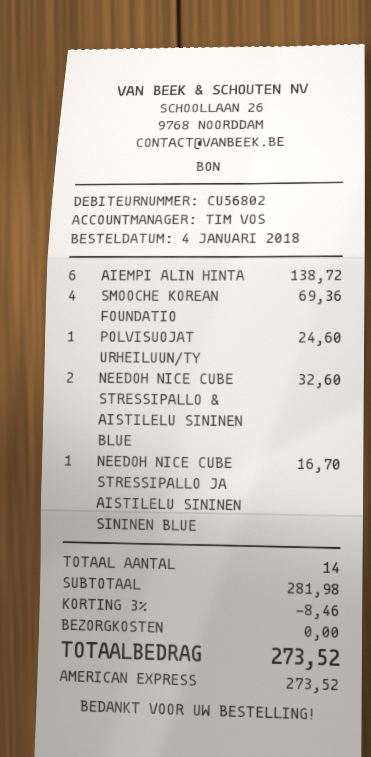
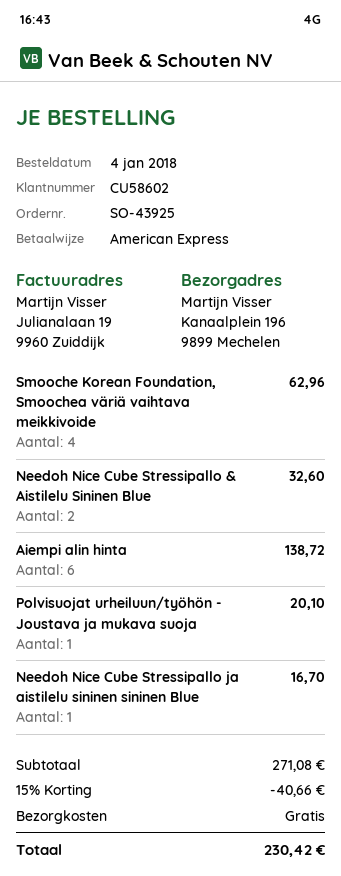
customer number: CU56802 -> CU58602
SMOOCHE KOREAN FOUNDATIO: 4 for 69.36 -> 4 for 62.96
POLVISUOJAT URHEILUUN/TY: 1 for 24.60 -> 1 for 20.10
subtotal: 281.98 -> 271.08
discount: 3% = 8.46 -> 15% = 40.66
total: 273.52 -> 230.42

